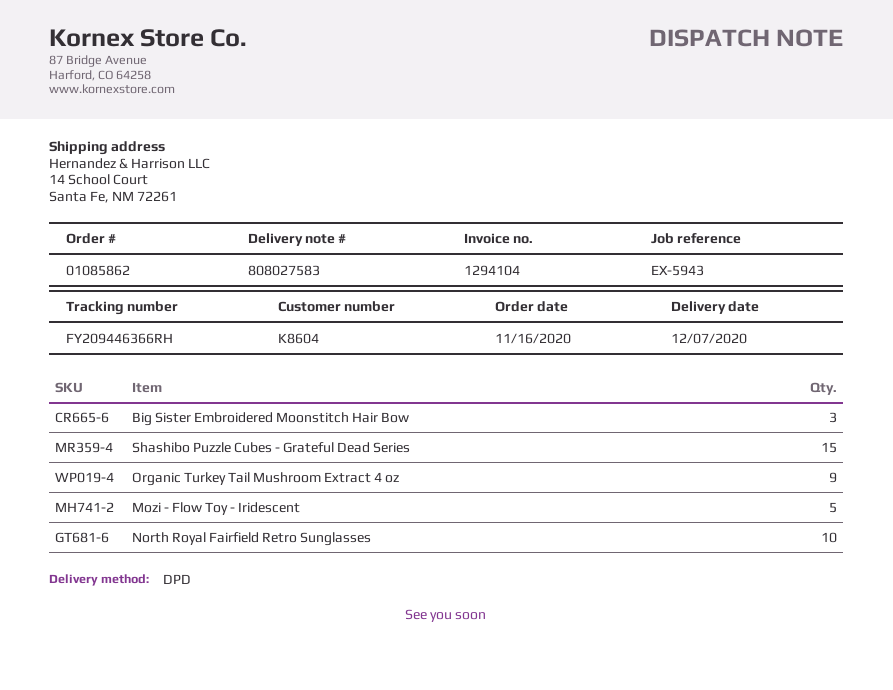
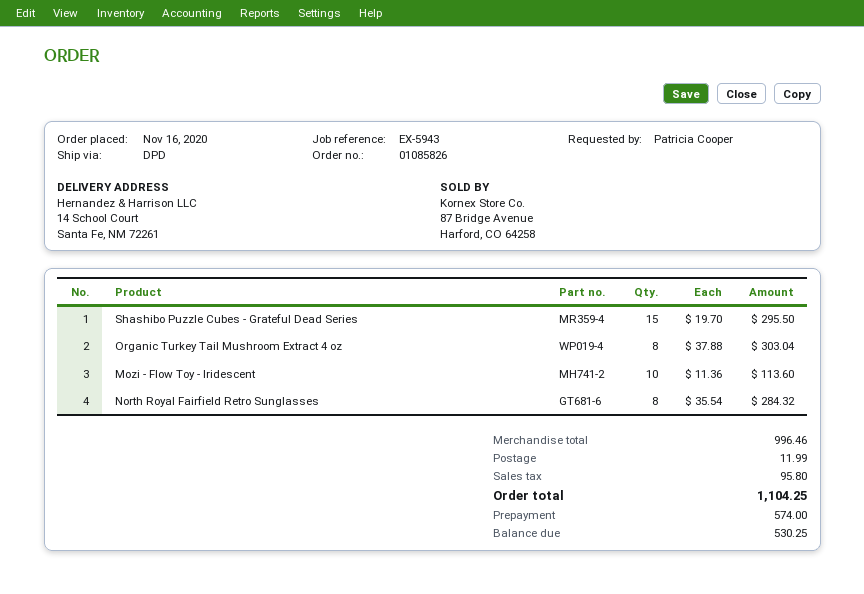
order number: 01085862 -> 01085826
Big Sister Embroidered Moonstitch Hair Bow: 3 -> none
Organic Turkey Tail Mushroom Extract 4 oz: 9 -> 8
Mozi - Flow Toy - Iridescent: 5 -> 10
North Royal Fairfield Retro Sunglasses: 10 -> 8

